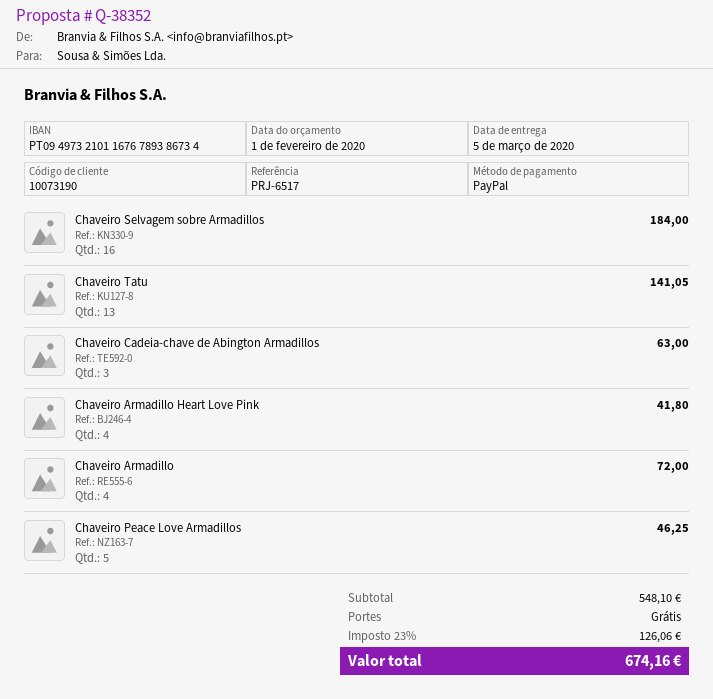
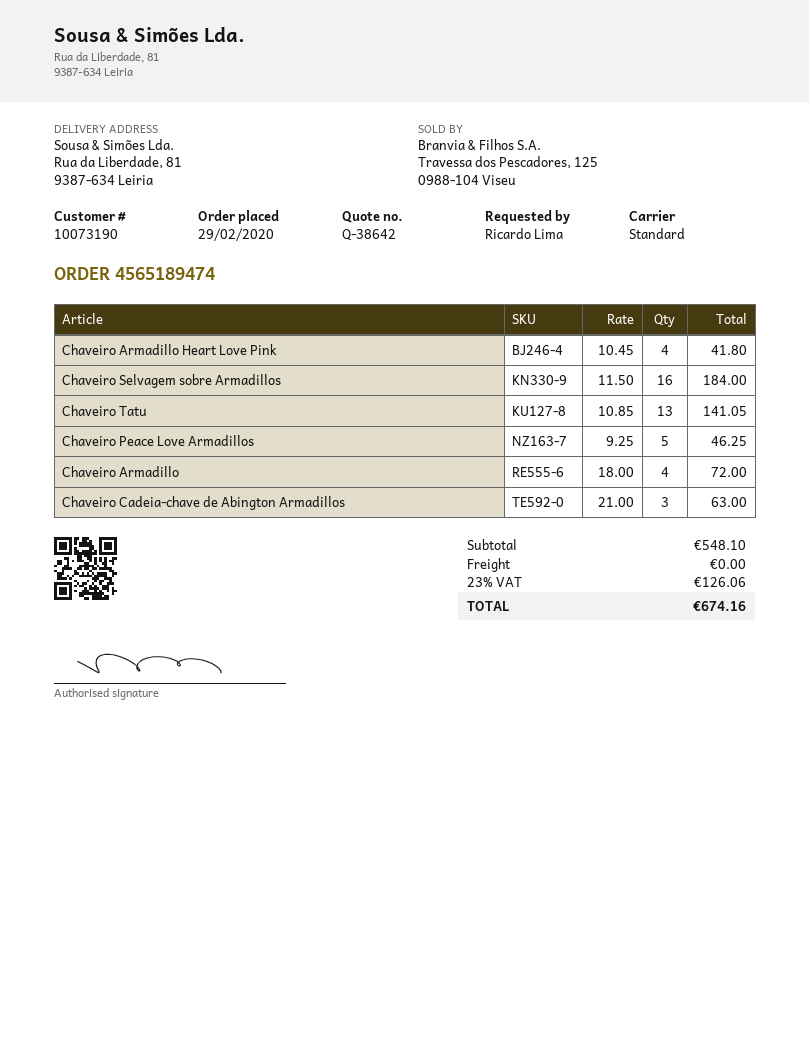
quote number: Q-38352 -> Q-38642

